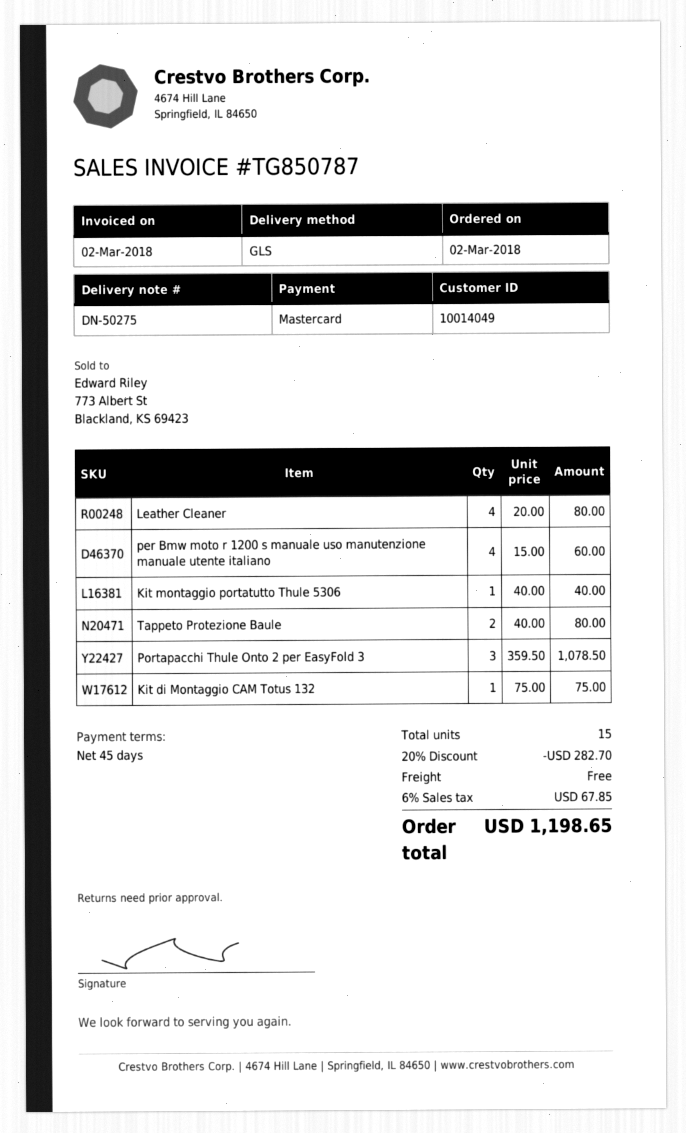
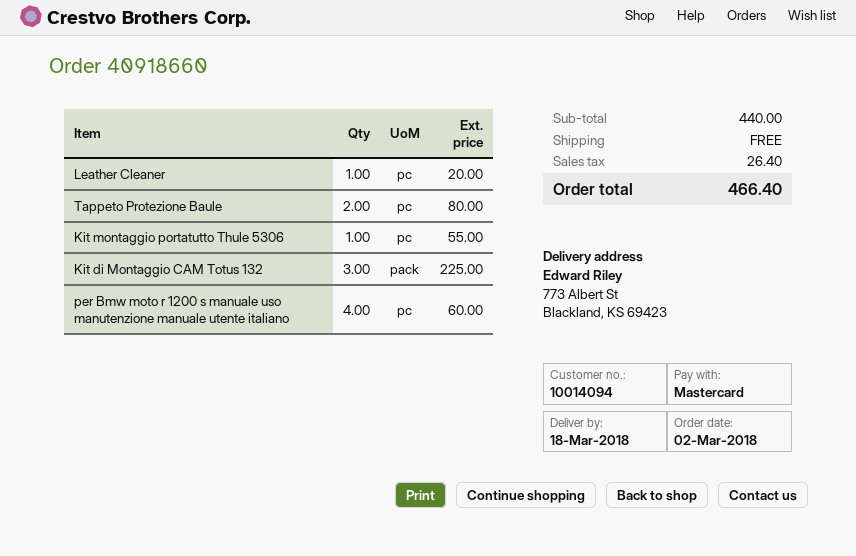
customer number: 10014049 -> 10014094
Leather Cleaner: 4 for 80.00 -> 1 for 20.00
Kit montaggio portatutto Thule 5306: 1 for 40.00 -> 1 for 55.00
Portapacchi Thule Onto 2 per EasyFold 3: 3 for 1078.50 -> none
Kit di Montaggio CAM Totus 132: 1 for 75.00 -> 3 for 225.00
discount: 20% = 282.70 -> none
tax: 67.85 -> 26.40
total: 1198.65 -> 466.40

